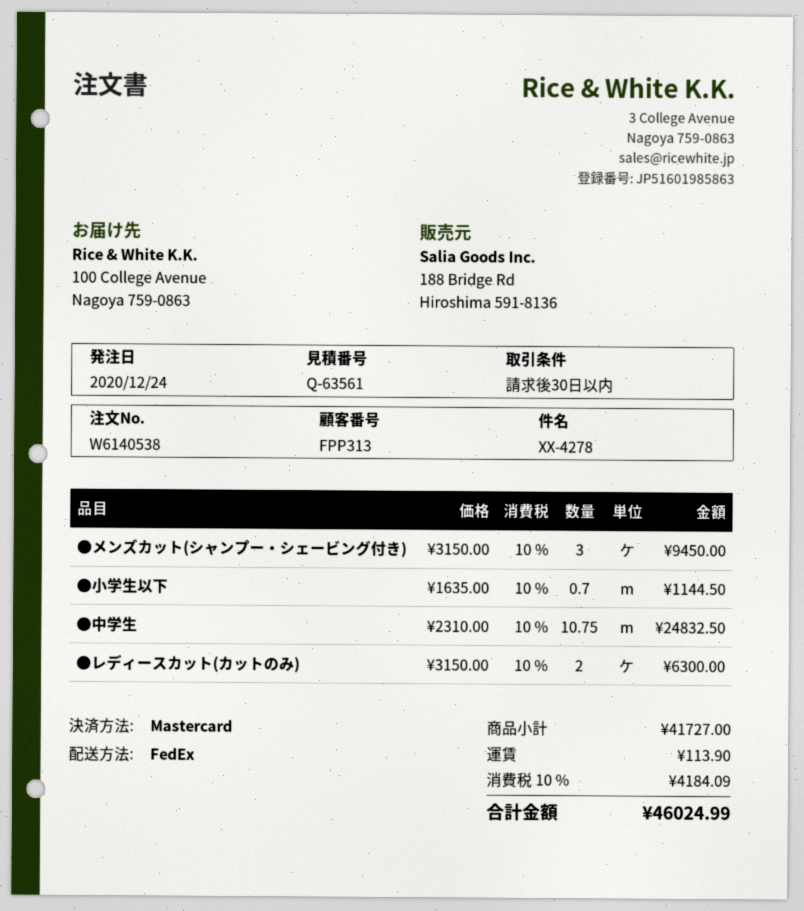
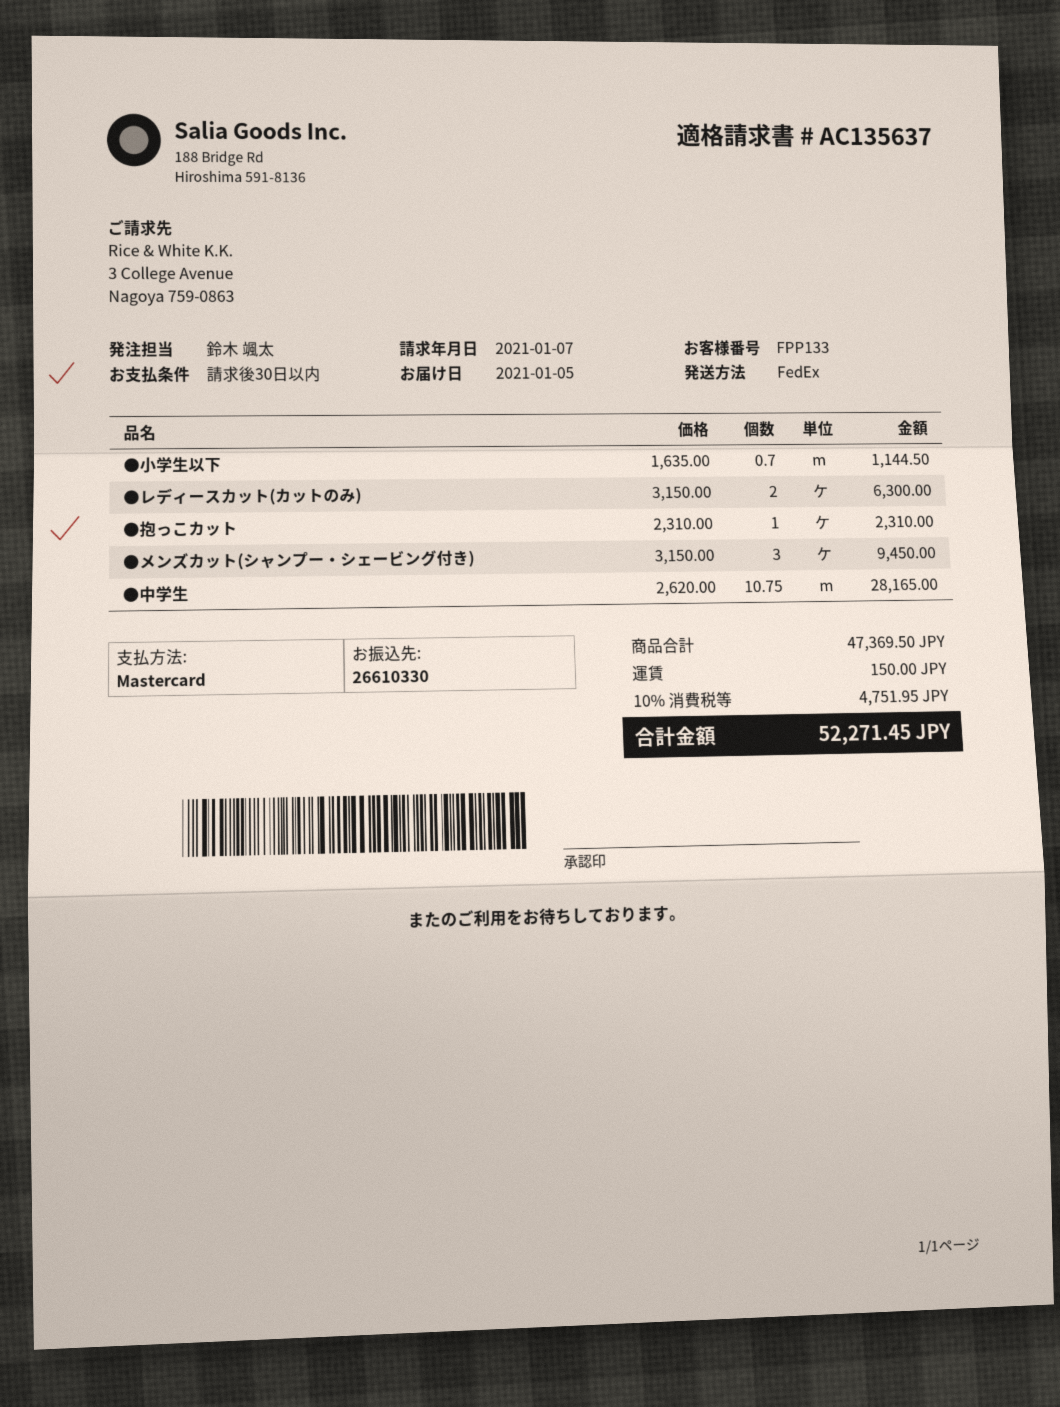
customer number: FPP313 -> FPP133
●中学生: 10.75 x 2310.00 = 24832.50 -> 10.75 x 2620.00 = 28165.00
●抱っこカット: none -> 1 x 2310.00 = 2310.00
subtotal: 41727.00 -> 47369.50
shipping: 113.90 -> 150.00
tax: 10% = 4184.09 -> 10% = 4751.95
total: 46024.99 -> 52271.45

